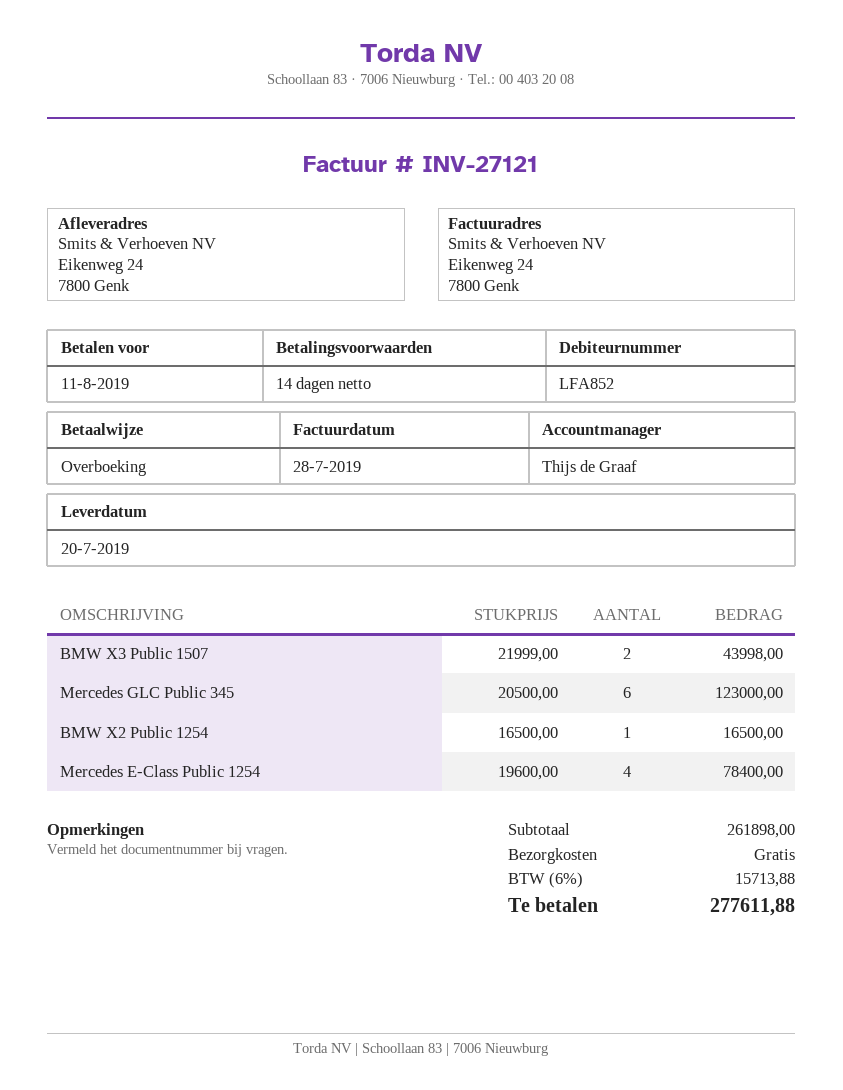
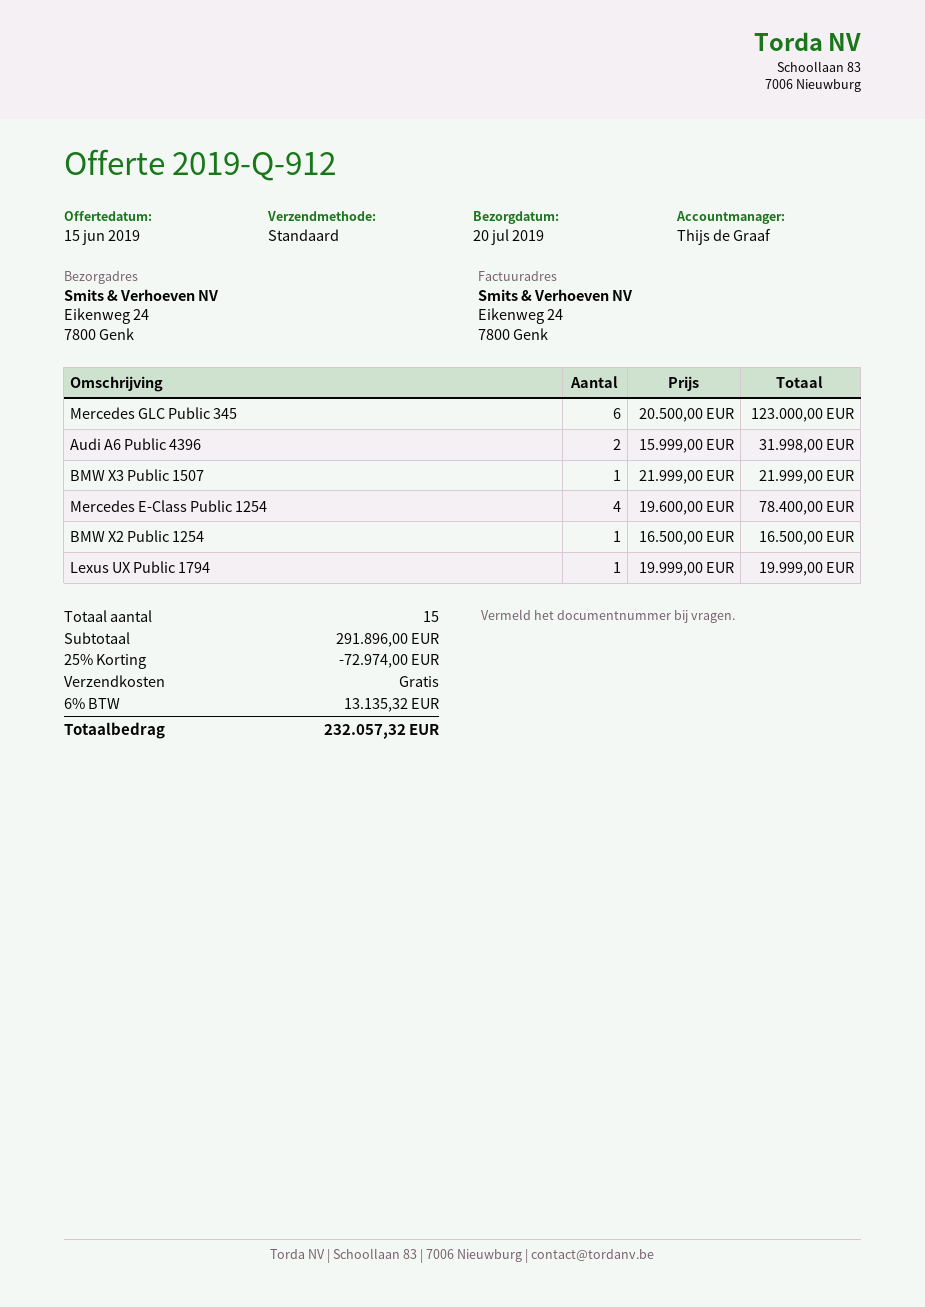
BMW X3 Public 1507: 2 x 21999.00 = 43998.00 -> 1 x 21999.00 = 21999.00
Audi A6 Public 4396: none -> 2 x 15999.00 = 31998.00
Lexus UX Public 1794: none -> 1 x 19999.00 = 19999.00
subtotal: 261898.00 -> 291896.00
discount: none -> 25% = 72974.00
tax: 6% = 15713.88 -> 6% = 13135.32
total: 277611.88 -> 232057.32

